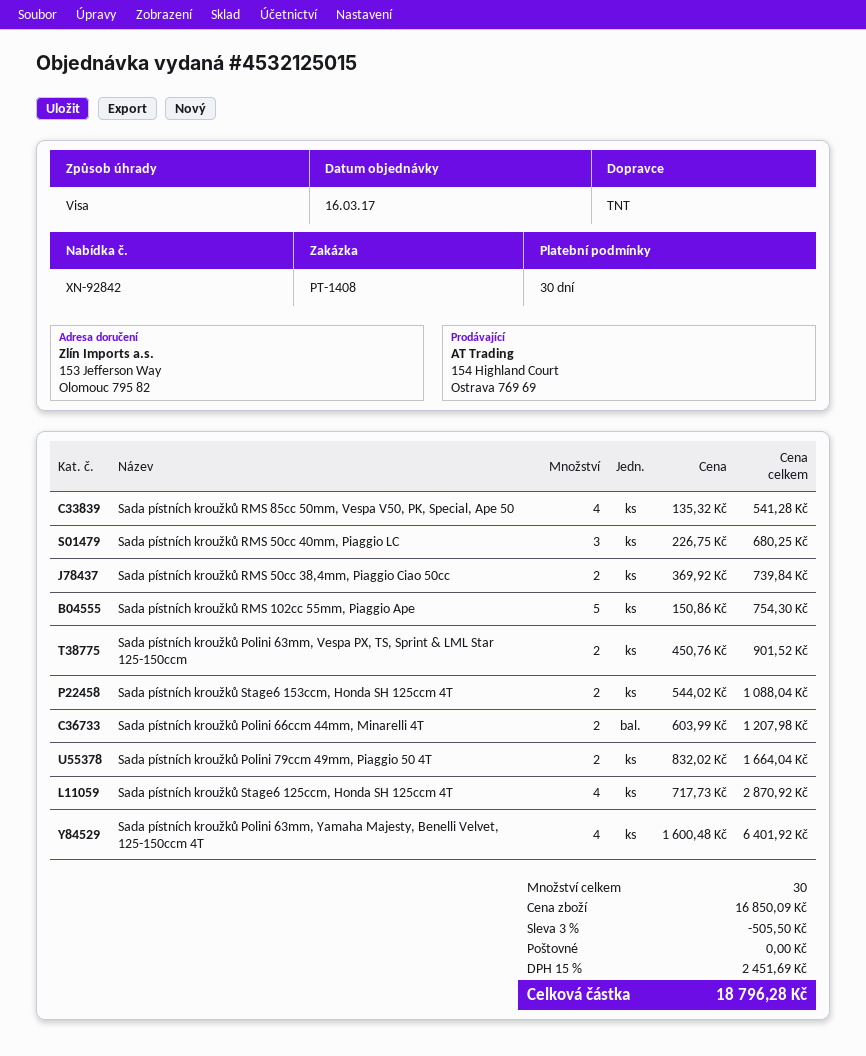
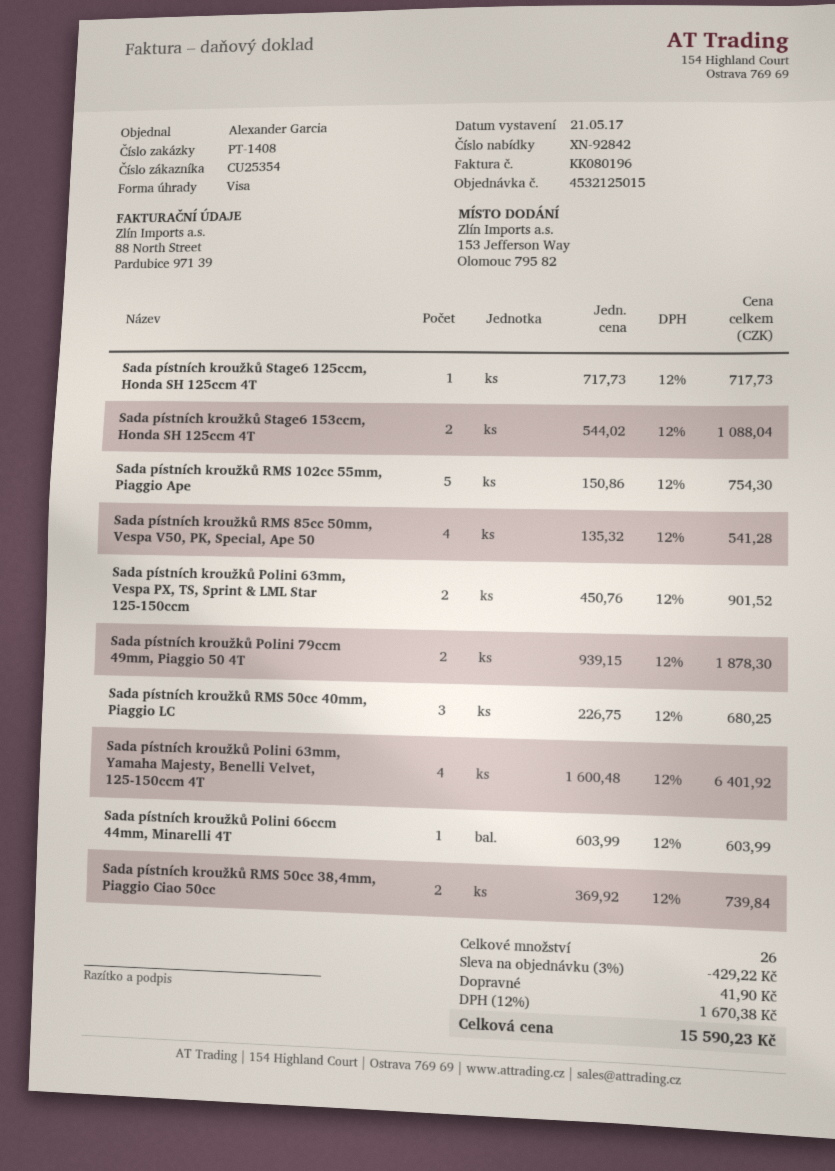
Sada pístních kroužků Polini 66ccm 44mm, Minarelli 4T: 2 x 603.99 = 1207.98 -> 1 x 603.99 = 603.99
Sada pístních kroužků Polini 79ccm 49mm, Piaggio 50 4T: 2 x 832.02 = 1664.04 -> 2 x 939.15 = 1878.30
Sada pístních kroužků Stage6 125ccm, Honda SH 125ccm 4T: 4 x 717.73 = 2870.92 -> 1 x 717.73 = 717.73
total quantity: 30 -> 26
discount: 3% = 505.50 -> 3% = 429.22
shipping: 0.00 -> 41.90
tax: 15% = 2451.69 -> 12% = 1670.38
total: 18796.28 -> 15590.23

